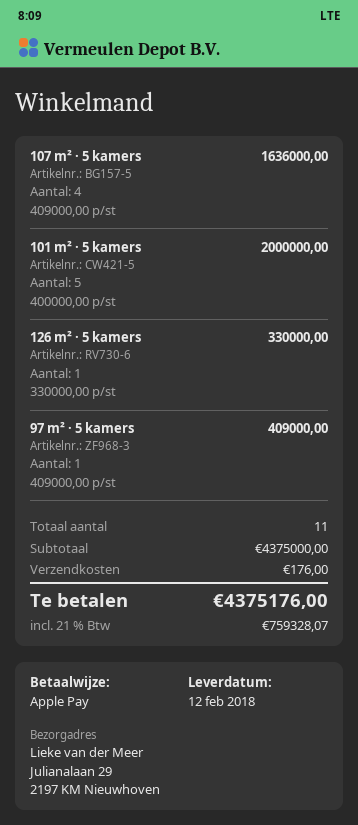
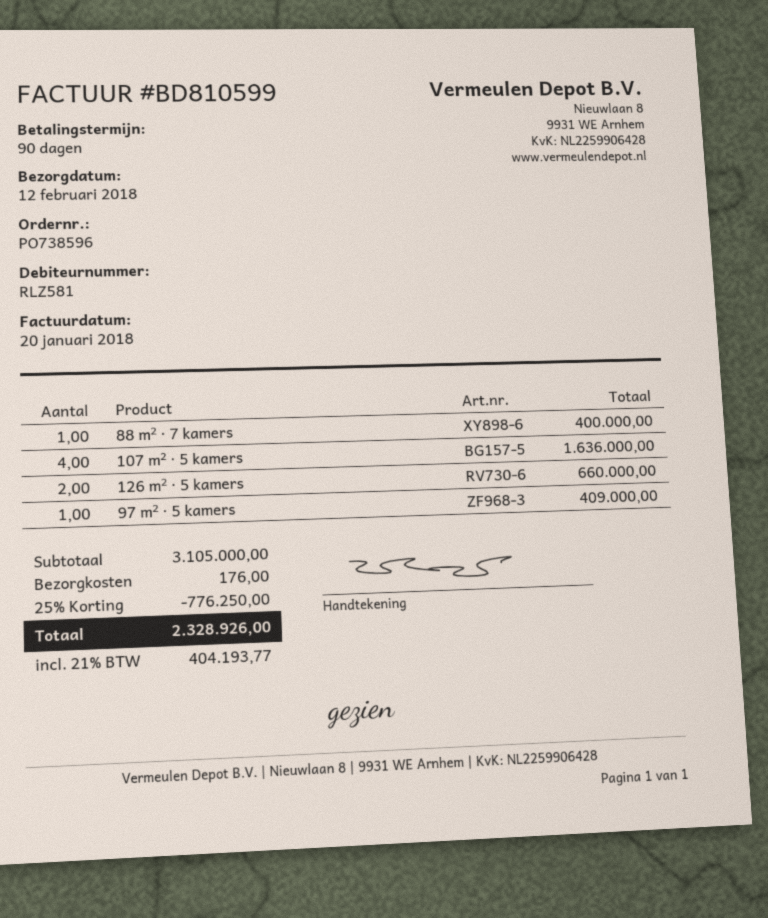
101 m² · 5 kamers: 5 for 2000000.00 -> none
126 m² · 5 kamers: 1 for 330000.00 -> 2 for 660000.00
88 m² · 7 kamers: none -> 1 for 400000.00
subtotal: 4375000.00 -> 3105000.00
discount: none -> 25% = 776250.00
tax: 21% = 759328.07 -> 21% = 404193.77
total: 4375176.00 -> 2328926.00

